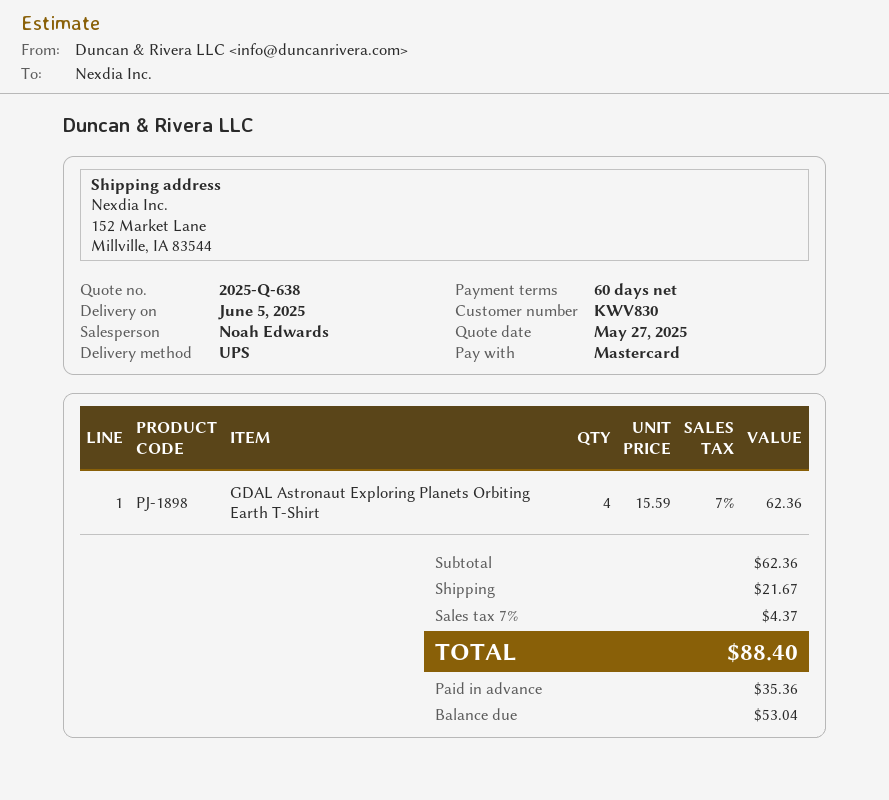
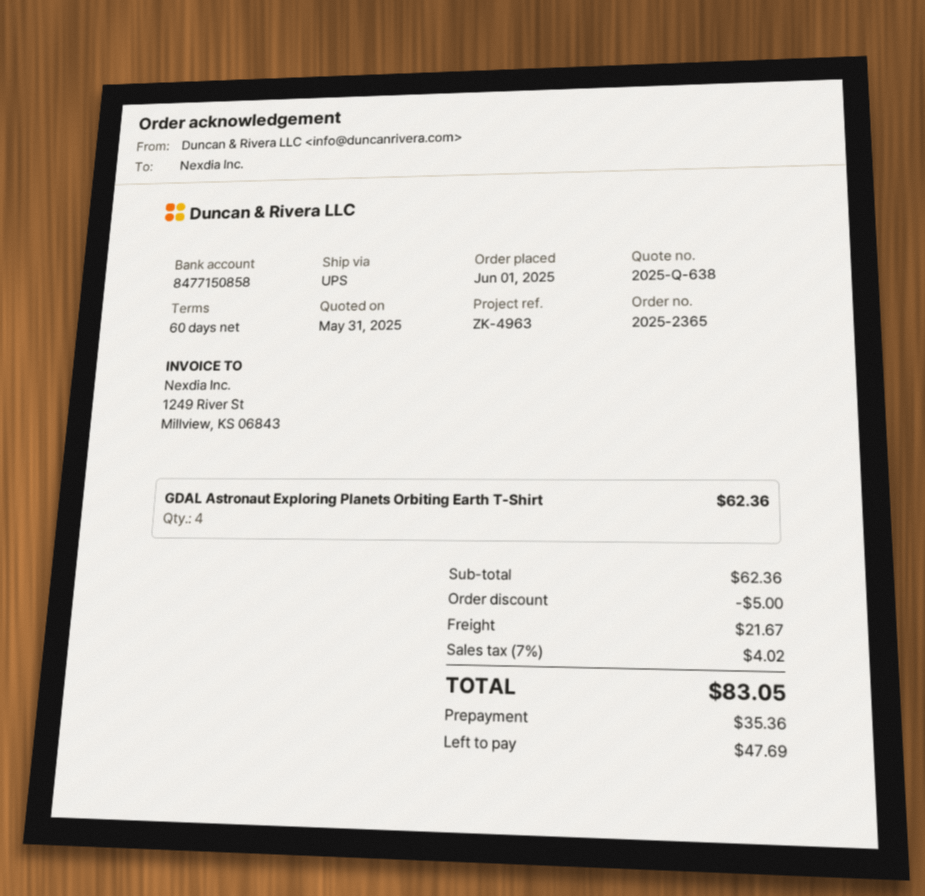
quote date: 2025-05-27 -> 2025-05-31
discount: none -> 5.00
tax: 7% = 4.37 -> 7% = 4.02
total: 88.40 -> 83.05
balance: 53.04 -> 47.69

